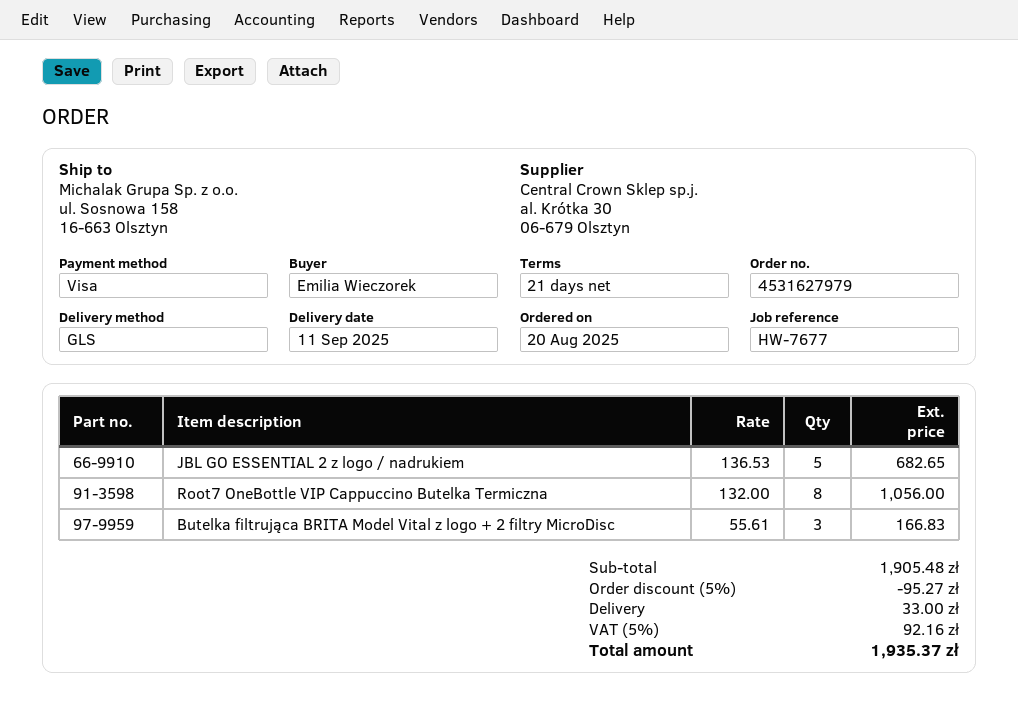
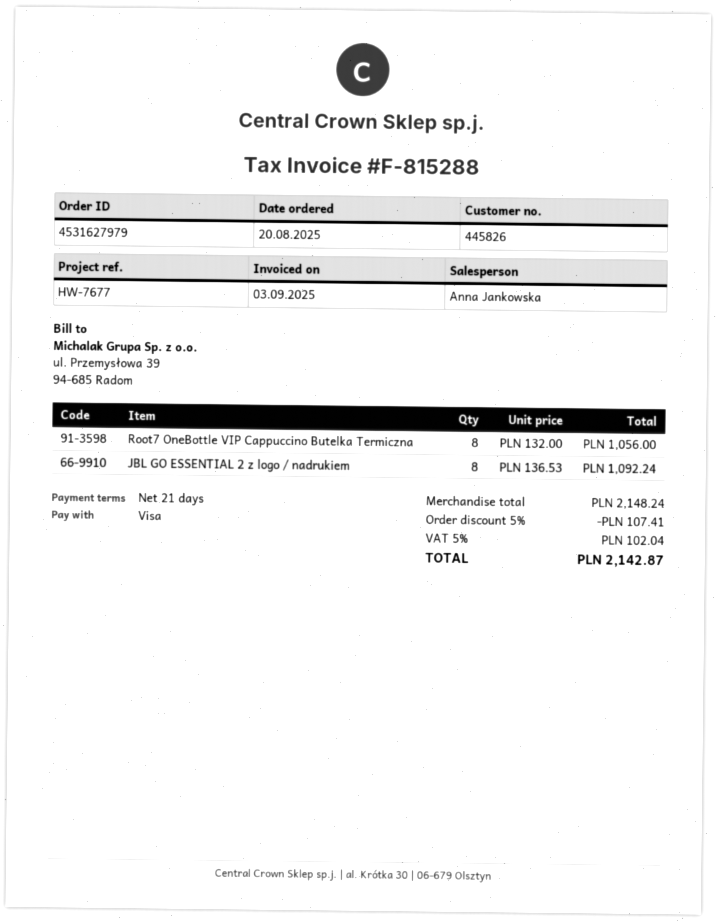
JBL GO ESSENTIAL 2 z logo / nadrukiem: 5 x 136.53 = 682.65 -> 8 x 136.53 = 1092.24
Butelka filtrująca BRITA Model Vital z logo + 2 filtry MicroDisc: 3 x 55.61 = 166.83 -> none
subtotal: 1905.48 -> 2148.24
discount: 5% = 95.27 -> 5% = 107.41
shipping: 33.00 -> none
tax: 5% = 92.16 -> 5% = 102.04
total: 1935.37 -> 2142.87

